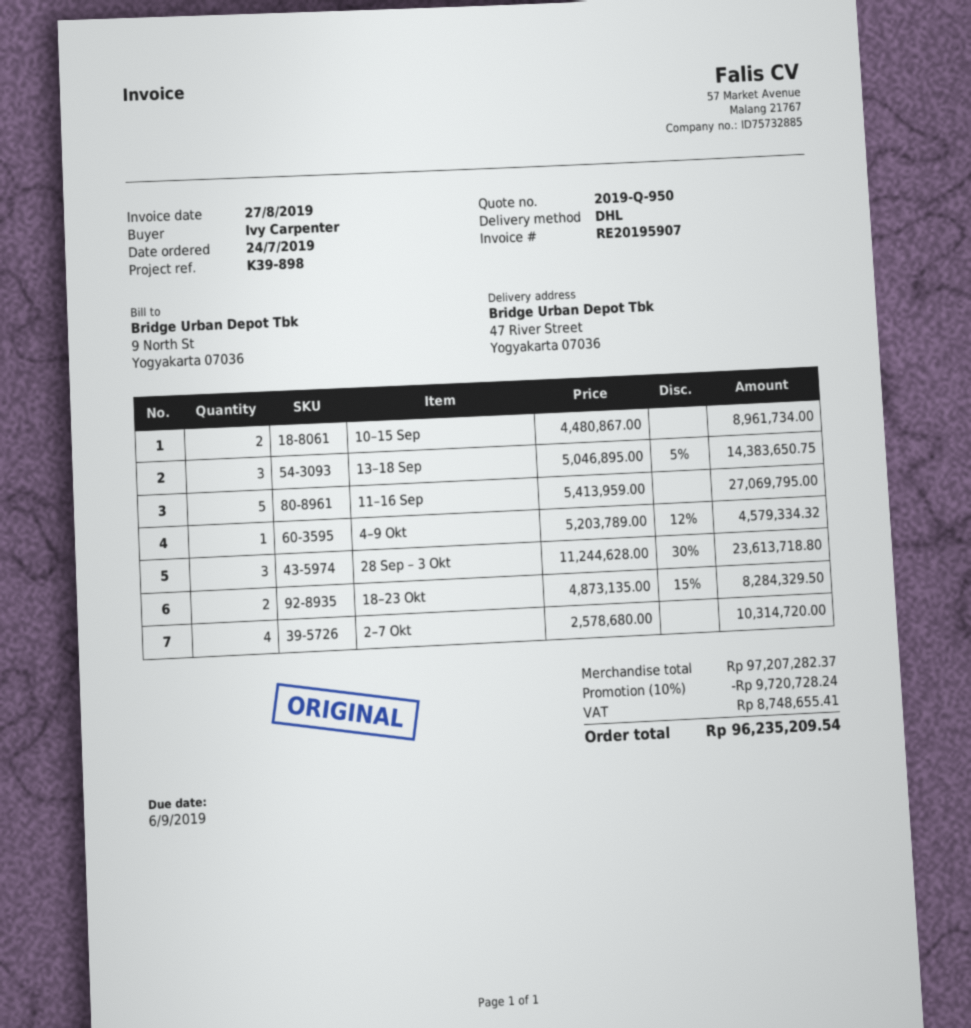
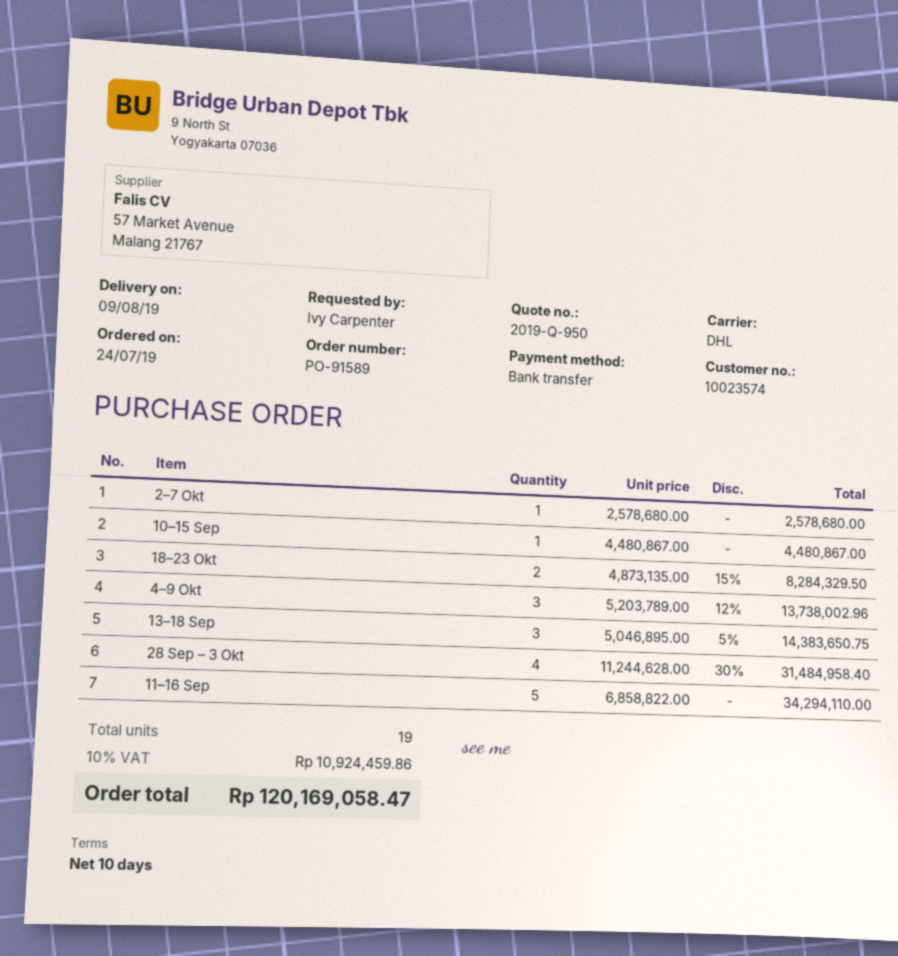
10–15 Sep: 2 x 4480867.00 = 8961734.00 -> 1 x 4480867.00 = 4480867.00
11–16 Sep: 5 x 5413959.00 = 27069795.00 -> 5 x 6858822.00 = 34294110.00
4–9 Okt: 1 x 5203789.00 - 12% = 4579334.32 -> 3 x 5203789.00 - 12% = 13738002.96
28 Sep – 3 Okt: 3 x 11244628.00 - 30% = 23613718.80 -> 4 x 11244628.00 - 30% = 31484958.40
2–7 Okt: 4 x 2578680.00 = 10314720.00 -> 1 x 2578680.00 = 2578680.00
discount: 10% = 9720728.24 -> none
tax: 8748655.41 -> 10924459.86
total: 96235209.54 -> 120169058.47

